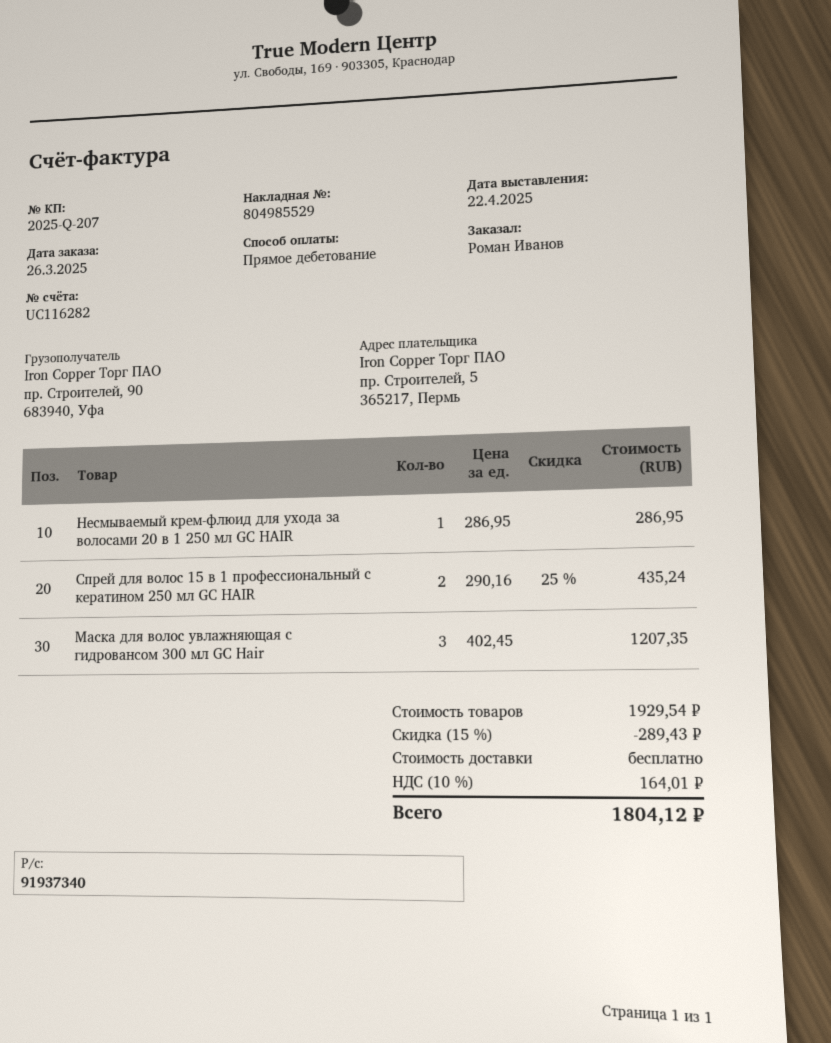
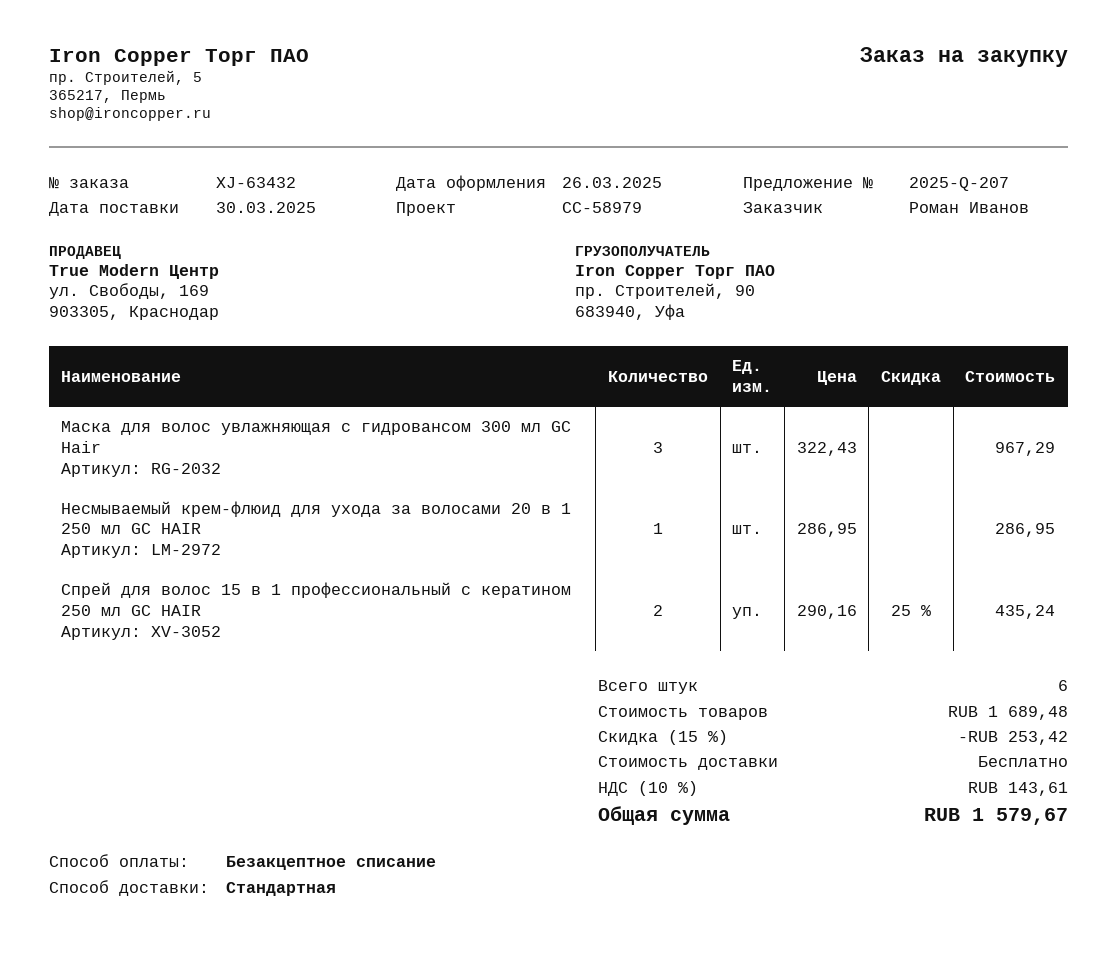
Маска для волос увлажняющая с гидровансом 300 мл GC Hair: 3 x 402.45 = 1207.35 -> 3 x 322.43 = 967.29
subtotal: 1929.54 -> 1689.48
discount: 15% = 289.43 -> 15% = 253.42
tax: 10% = 164.01 -> 10% = 143.61
total: 1804.12 -> 1579.67

